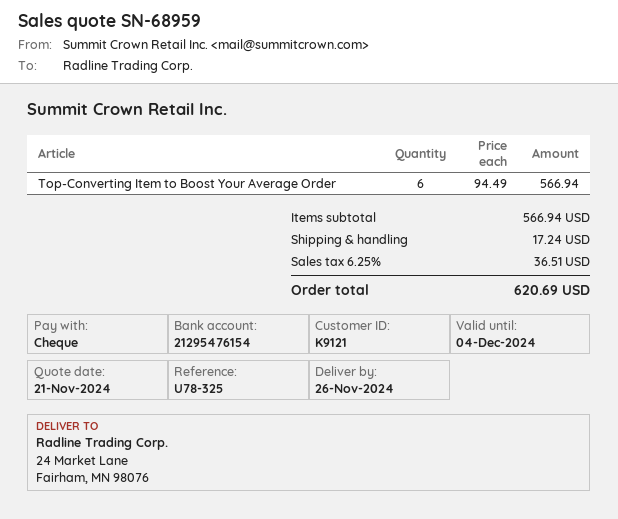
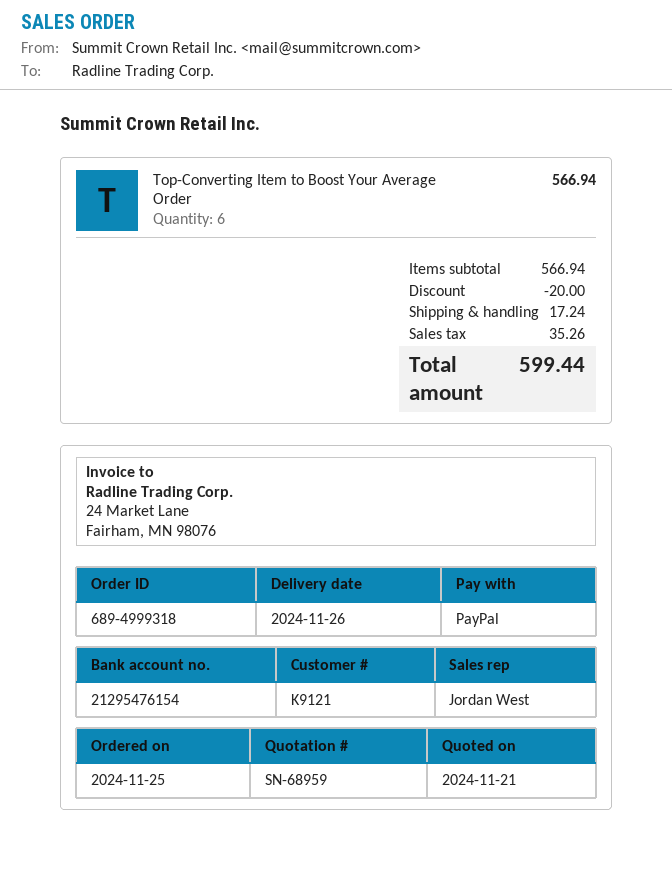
payment method: cheque -> PayPal
discount: none -> 20.00
tax: 36.51 -> 35.26
total: 620.69 -> 599.44

